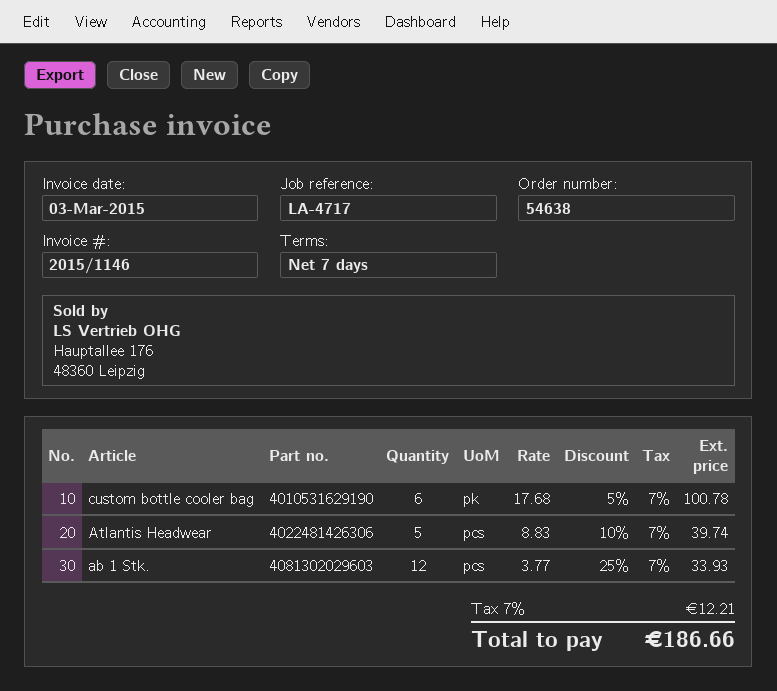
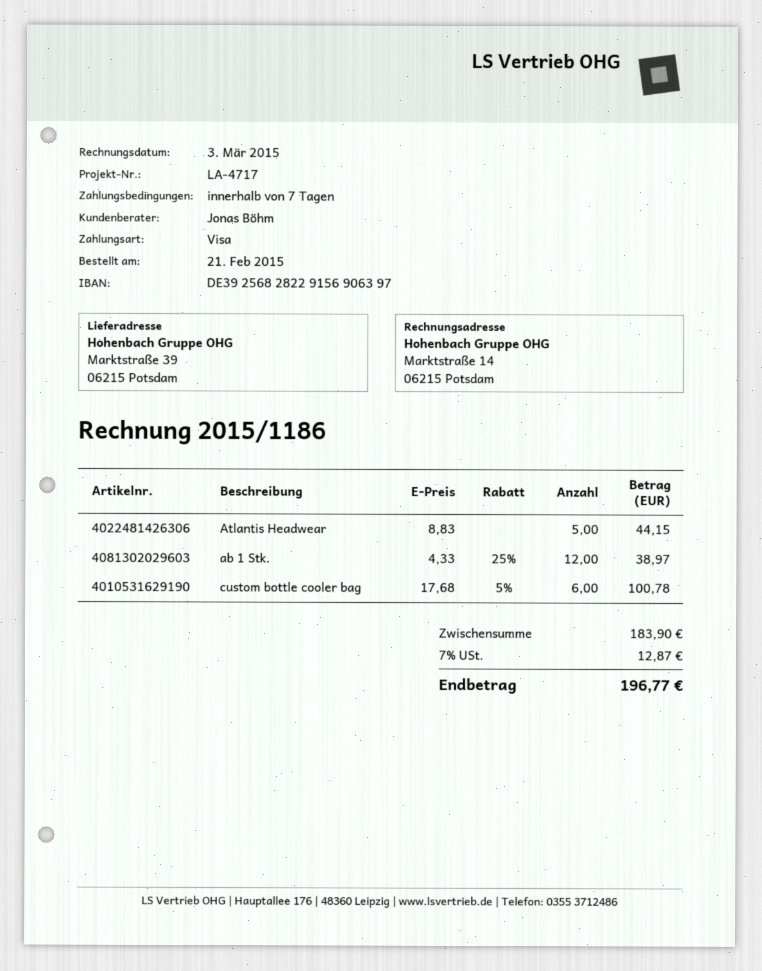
invoice number: 2015/1146 -> 2015/1186
Atlantis Headwear: 5 x 8.83 - 10% = 39.74 -> 5 x 8.83 = 44.15
ab 1 Stk.: 12 x 3.77 - 25% = 33.93 -> 12 x 4.33 - 25% = 38.97
tax: 7% = 12.21 -> 7% = 12.87
total: 186.66 -> 196.77

